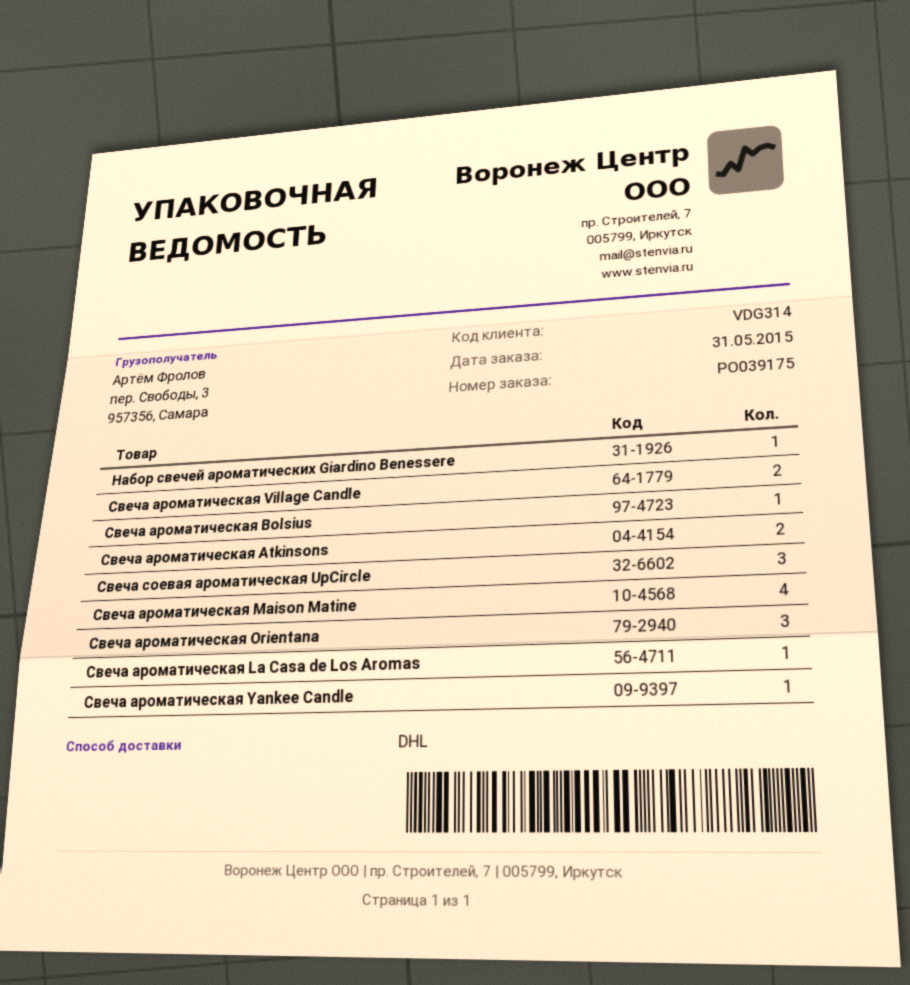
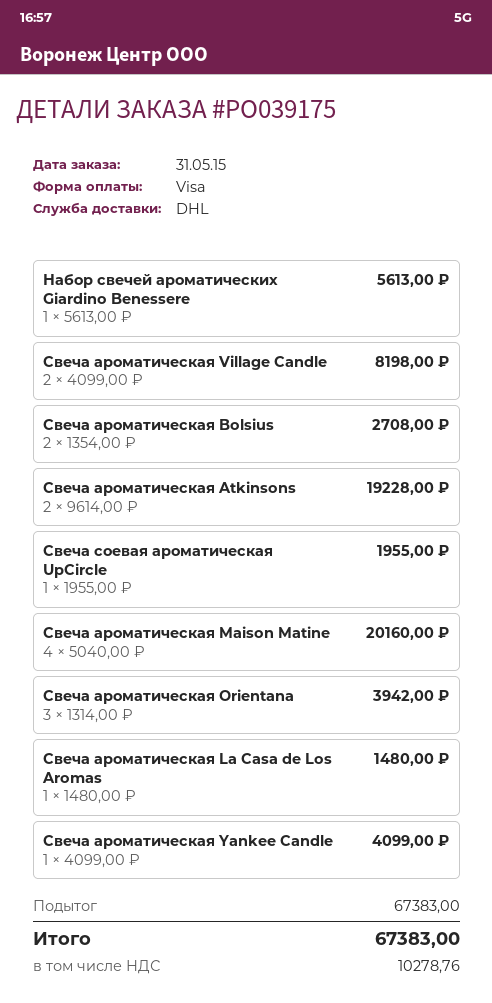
Свеча ароматическая Bolsius: 1 -> 2
Свеча соевая ароматическая UpCircle: 3 -> 1

